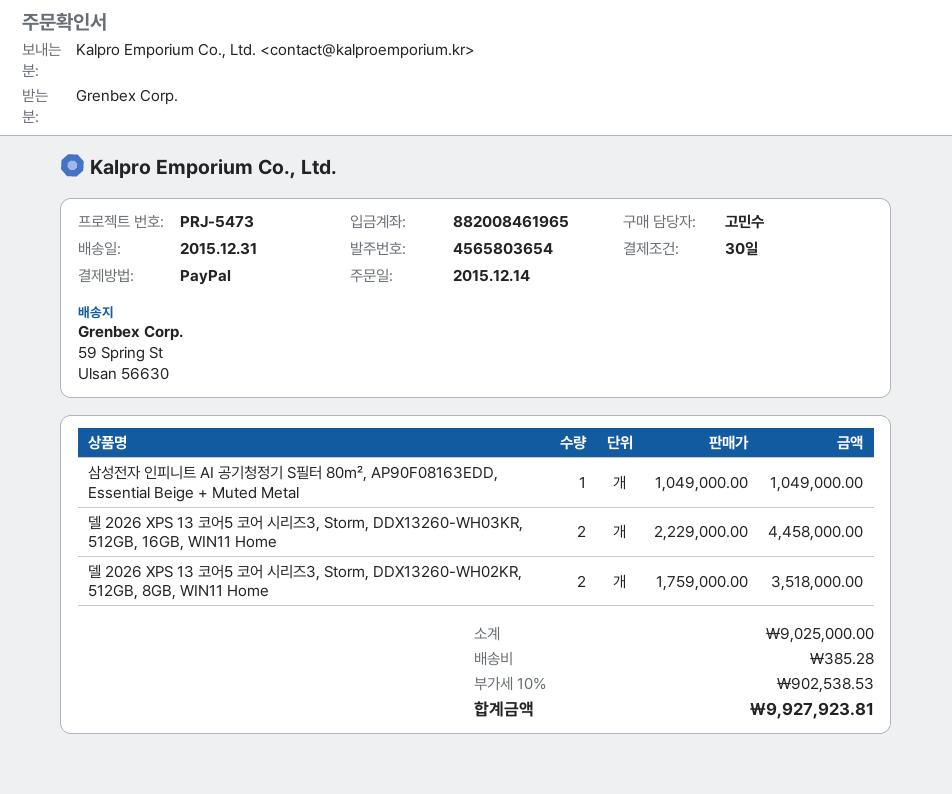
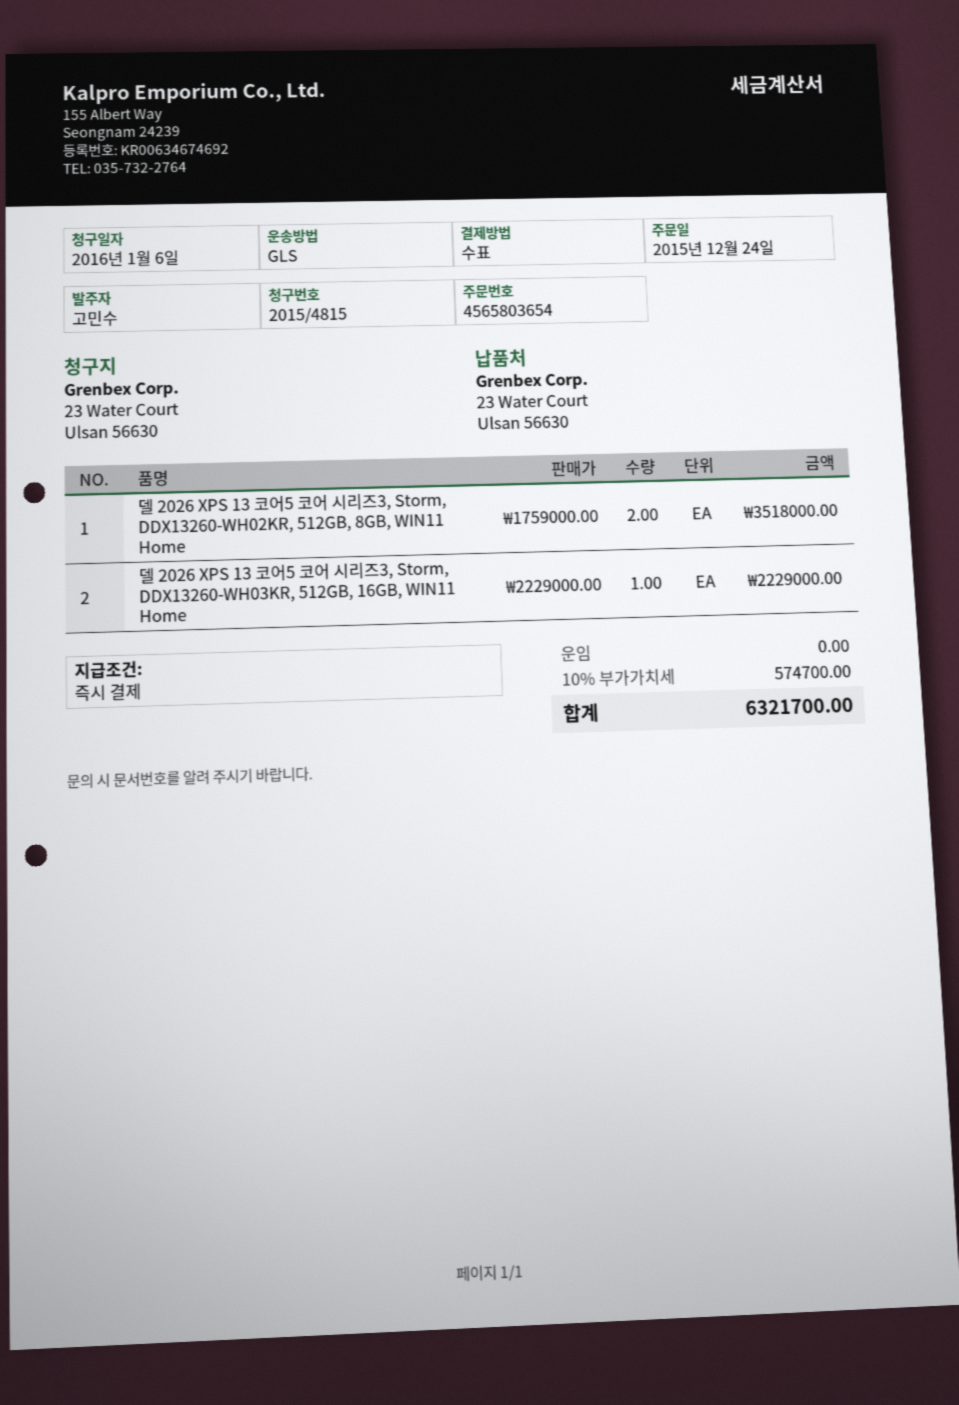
order date: 2015-12-14 -> 2015-12-24
payment terms: 30 days -> on receipt
payment method: PayPal -> cheque
ship to: 59 Spring St, Ulsan 56630 -> 23 Water Court, Ulsan 56630
삼성전자 인피니트 AI 공기청정기 S필터 80㎡, AP90F08163EDD, Essential Beige + Muted Metal: 1 x 1049000.00 = 1049000.00 -> none
델 2026 XPS 13 코어5 코어 시리즈3, Storm, DDX13260-WH03KR, 512GB, 16GB, WIN11 Home: 2 x 2229000.00 = 4458000.00 -> 1 x 2229000.00 = 2229000.00
shipping: 385.28 -> 0.00
tax: 10% = 902538.53 -> 10% = 574700.00
total: 9927923.81 -> 6321700.00

